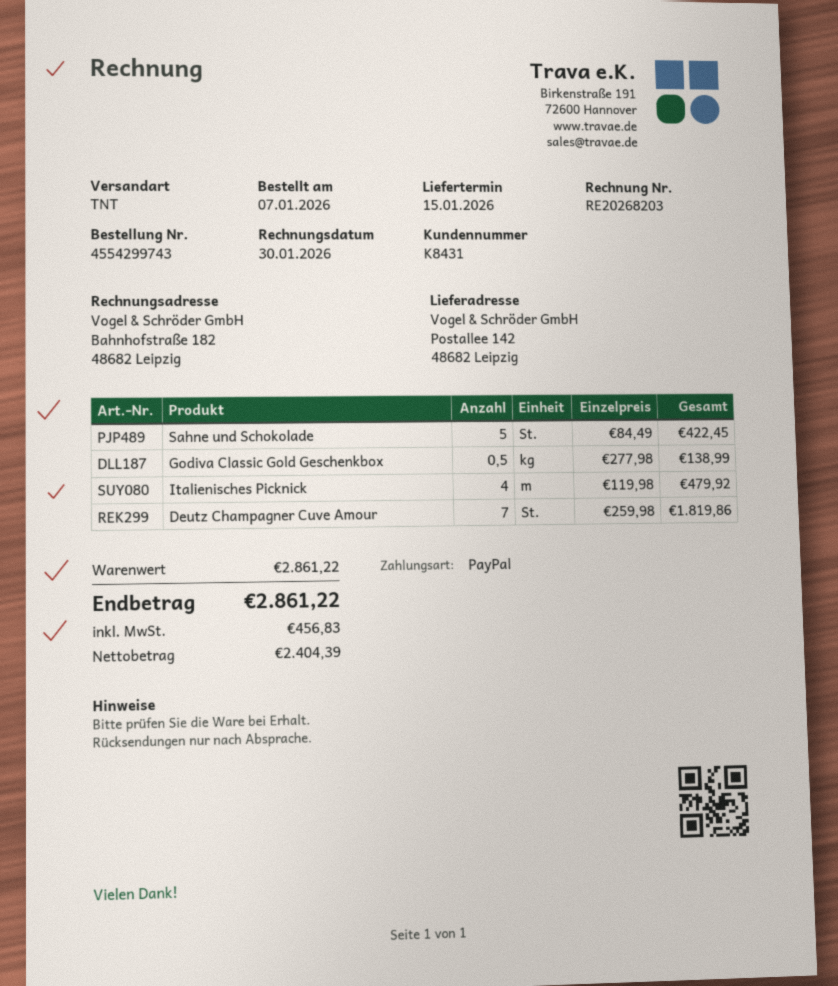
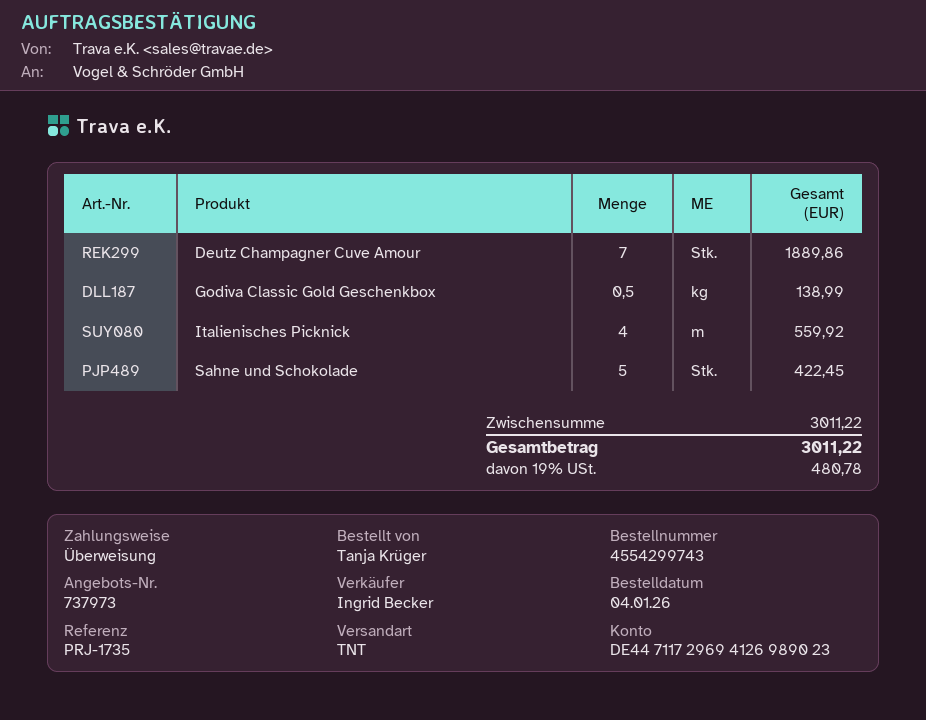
order date: 2026-01-07 -> 2026-01-04
payment method: PayPal -> bank transfer
Italienisches Picknick: 4 for 479.92 -> 4 for 559.92
Deutz Champagner Cuve Amour: 7 for 1819.86 -> 7 for 1889.86
subtotal: 2861.22 -> 3011.22
tax: 456.83 -> 480.78
total: 2861.22 -> 3011.22

